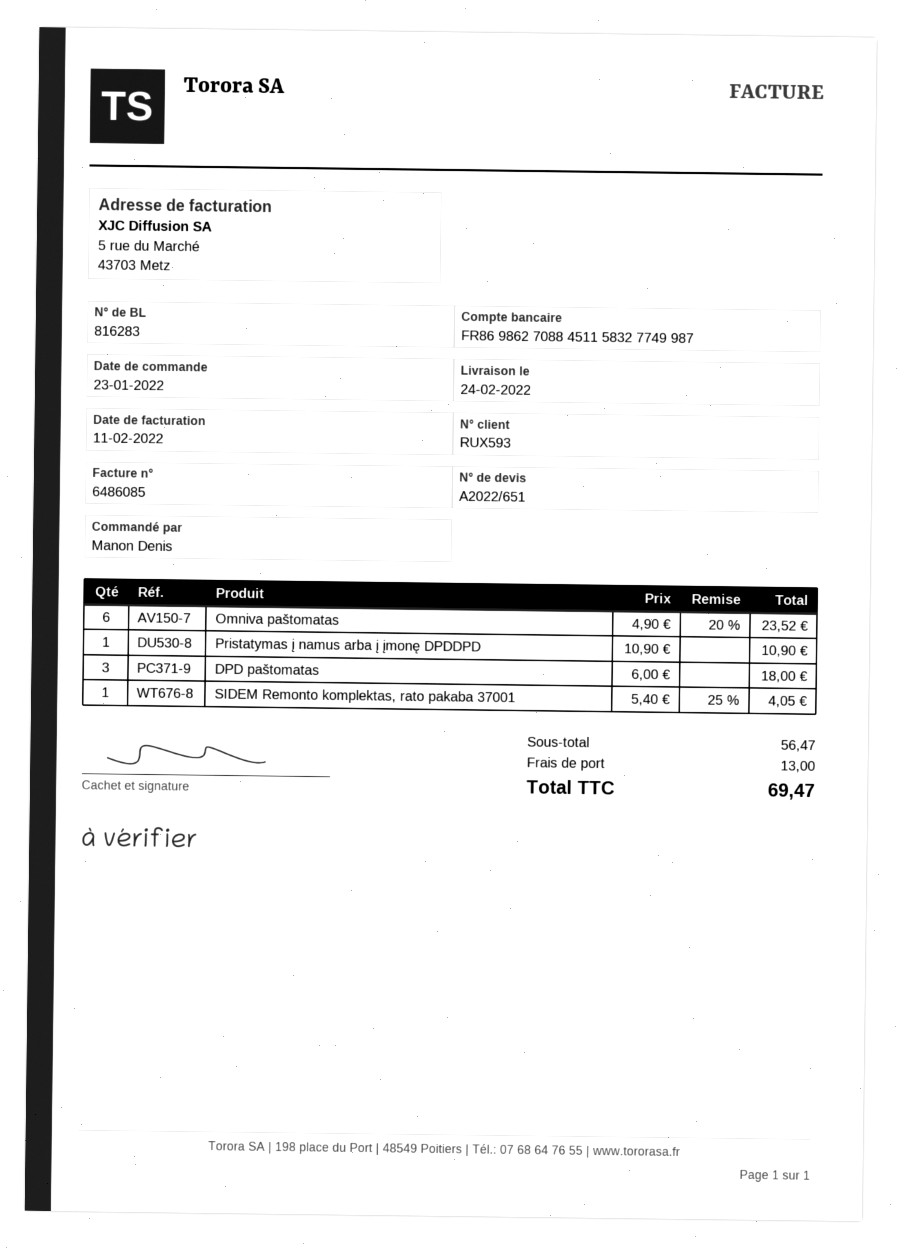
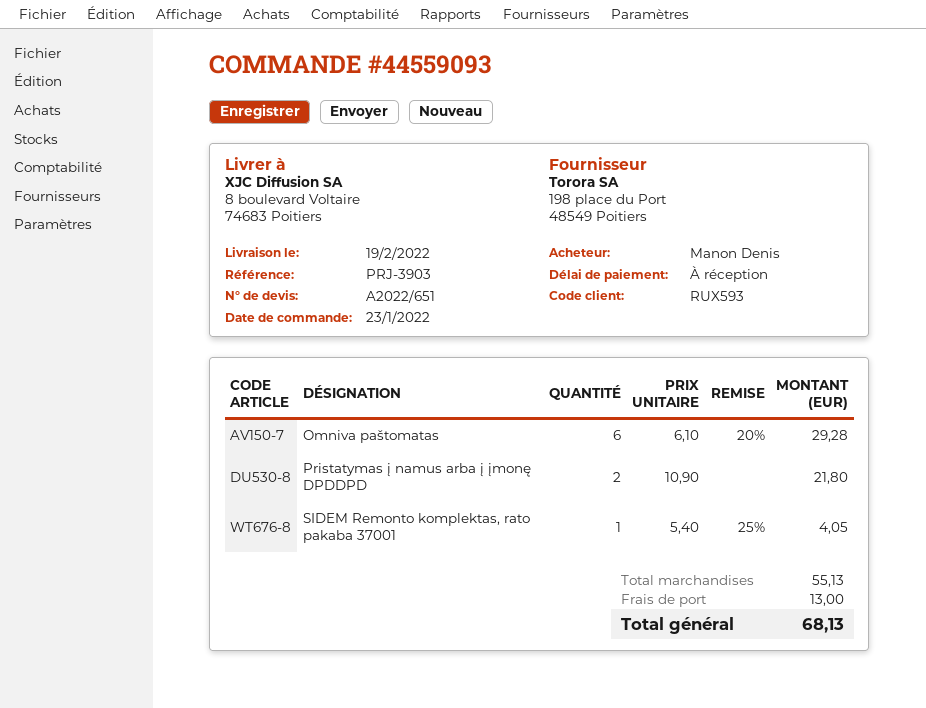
delivery date: 2022-02-24 -> 2022-02-19
Omniva paštomatas: 6 x 4.90 - 20% = 23.52 -> 6 x 6.10 - 20% = 29.28
Pristatymas į namus arba į įmonę DPDDPD: 1 x 10.90 = 10.90 -> 2 x 10.90 = 21.80
DPD paštomatas: 3 x 6.00 = 18.00 -> none
subtotal: 56.47 -> 55.13
total: 69.47 -> 68.13

